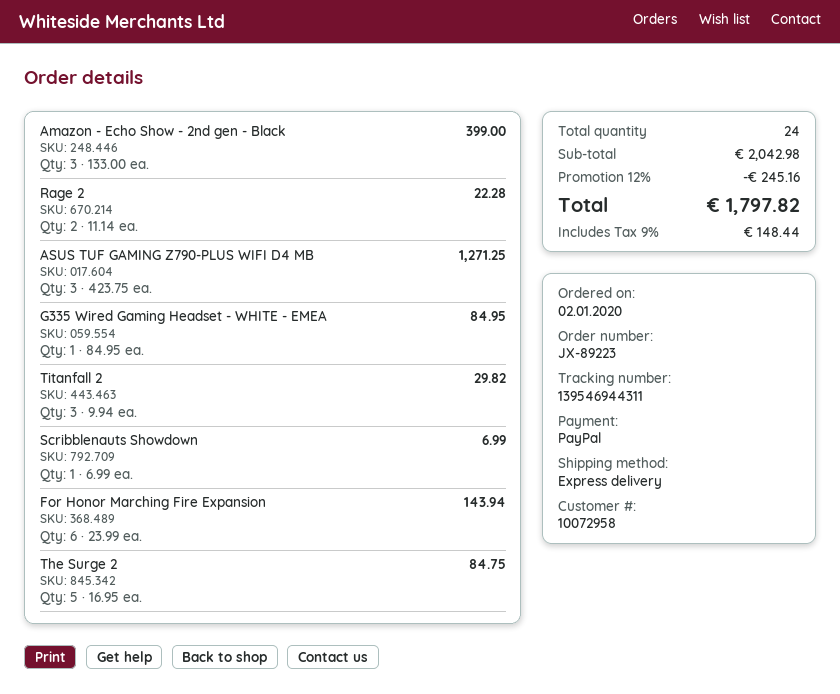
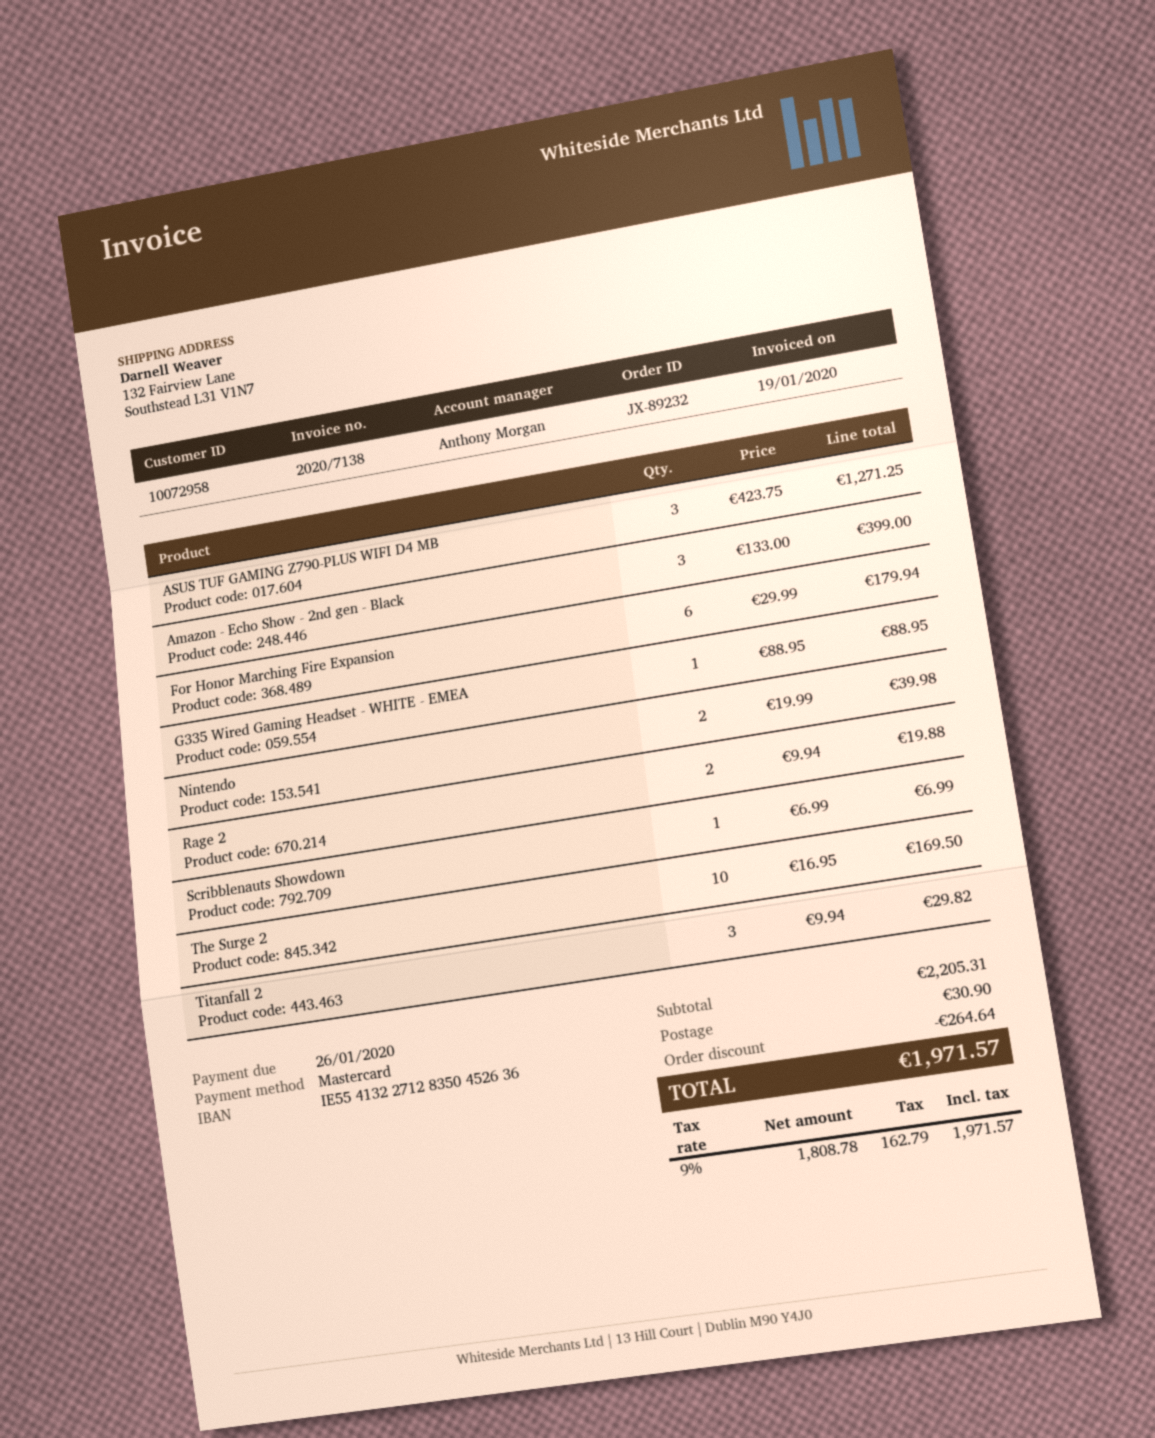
order number: JX-89223 -> JX-89232
payment method: PayPal -> Mastercard
Rage 2: 2 x 11.14 = 22.28 -> 2 x 9.94 = 19.88
G335 Wired Gaming Headset - WHITE - EMEA: 1 x 84.95 = 84.95 -> 1 x 88.95 = 88.95
For Honor Marching Fire Expansion: 6 x 23.99 = 143.94 -> 6 x 29.99 = 179.94
The Surge 2: 5 x 16.95 = 84.75 -> 10 x 16.95 = 169.50
Nintendo: none -> 2 x 19.99 = 39.98
subtotal: 2042.98 -> 2205.31
discount: 245.16 -> 264.64
shipping: none -> 30.90
tax: 9% = 148.44 -> 9% = 162.79
total: 1797.82 -> 1971.57

